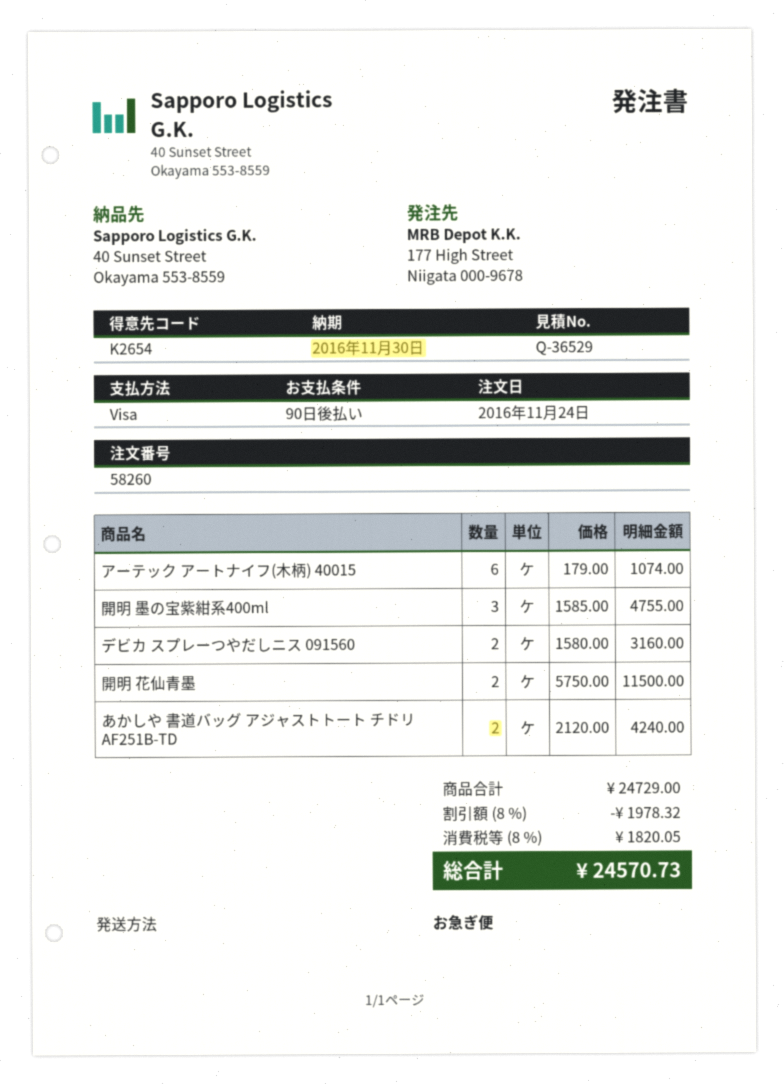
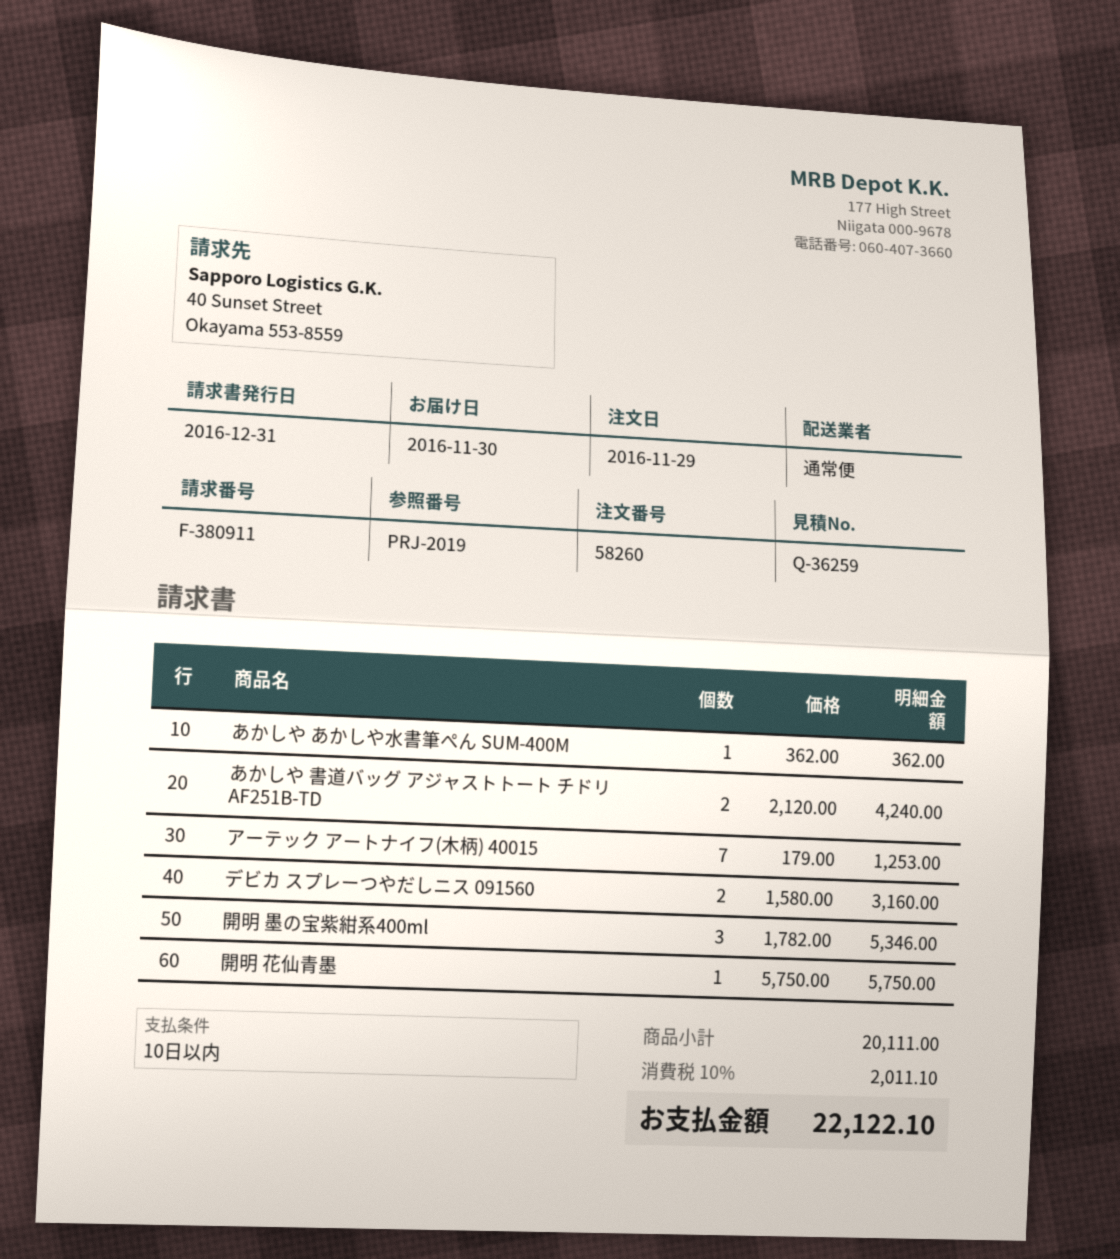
quote number: Q-36529 -> Q-36259
order date: 2016-11-24 -> 2016-11-29
payment terms: 90 days -> 10 days
shipping method: express -> standard
アーテック アートナイフ(木柄) 40015: 6 x 179.00 = 1074.00 -> 7 x 179.00 = 1253.00
開明 墨の宝紫紺系400ml: 3 x 1585.00 = 4755.00 -> 3 x 1782.00 = 5346.00
開明 花仙青墨: 2 x 5750.00 = 11500.00 -> 1 x 5750.00 = 5750.00
あかしや あかしや水書筆ぺん SUM-400M: none -> 1 x 362.00 = 362.00
subtotal: 24729.00 -> 20111.00
discount: 8% = 1978.32 -> none
tax: 8% = 1820.05 -> 10% = 2011.10
total: 24570.73 -> 22122.10

